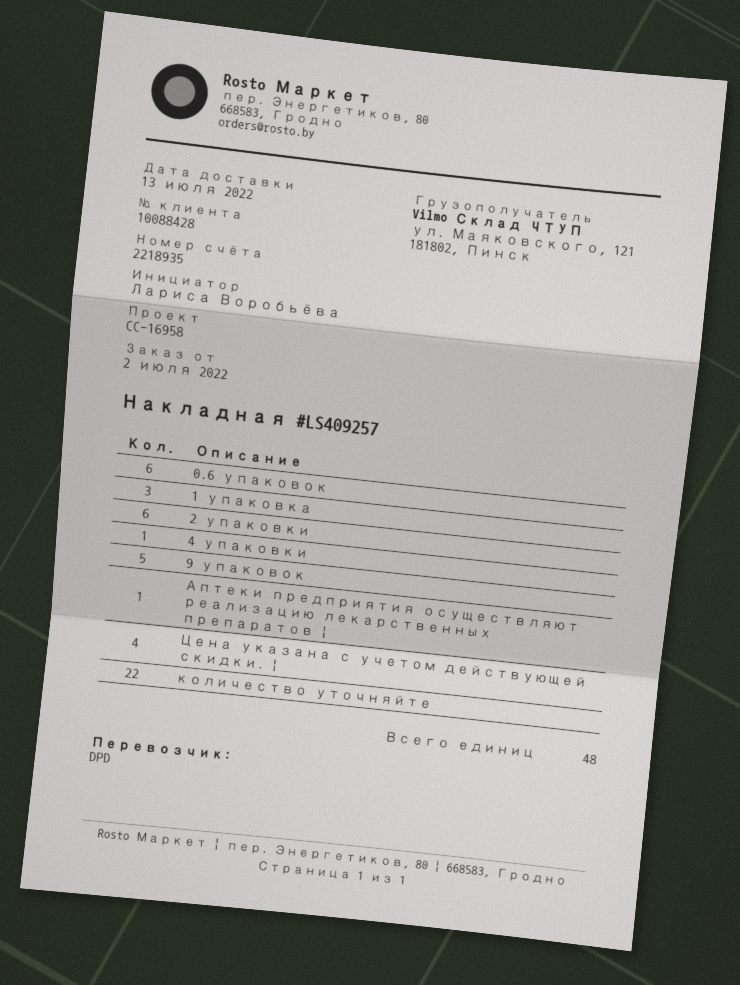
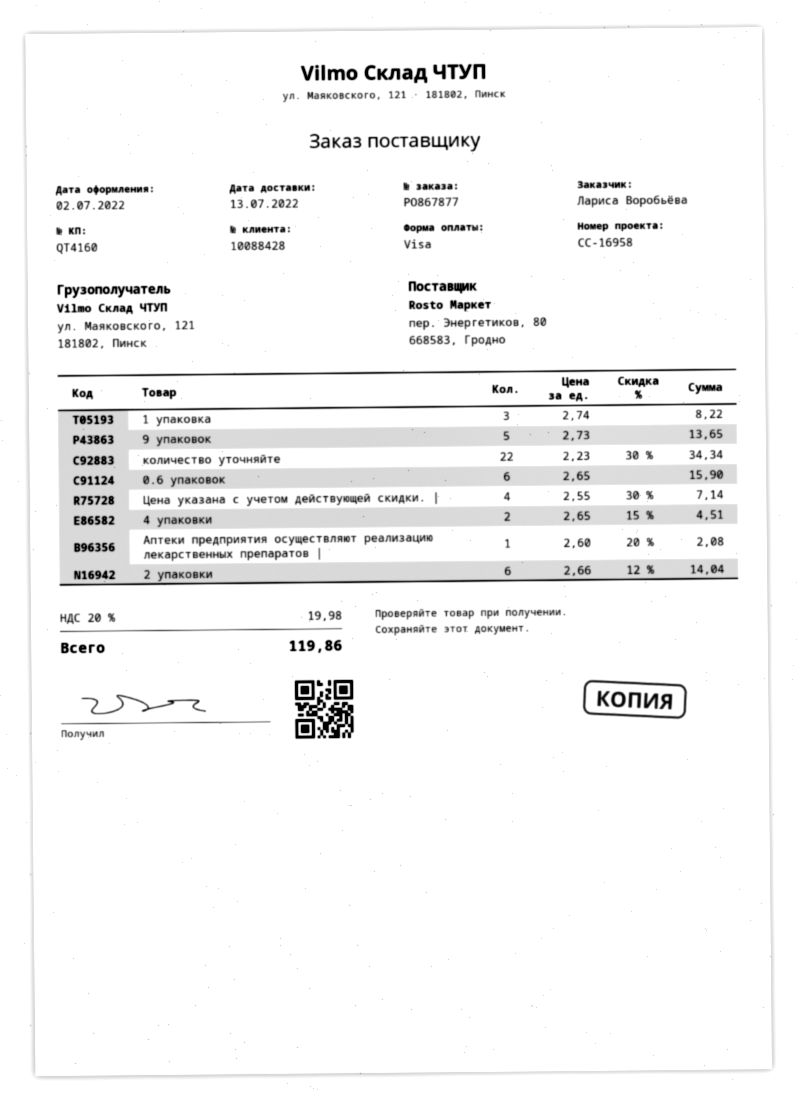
4 упаковки: 1 -> 2

